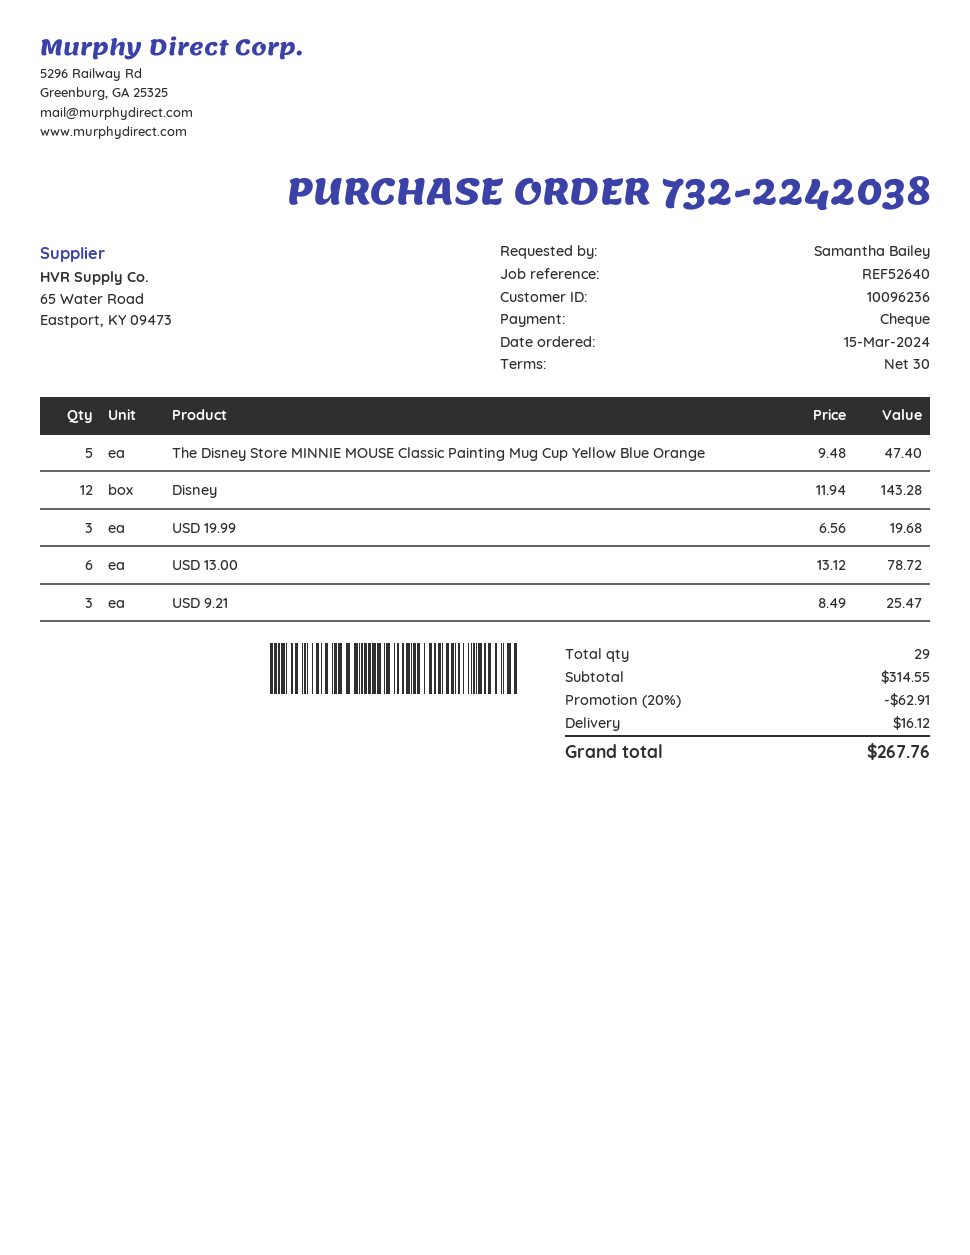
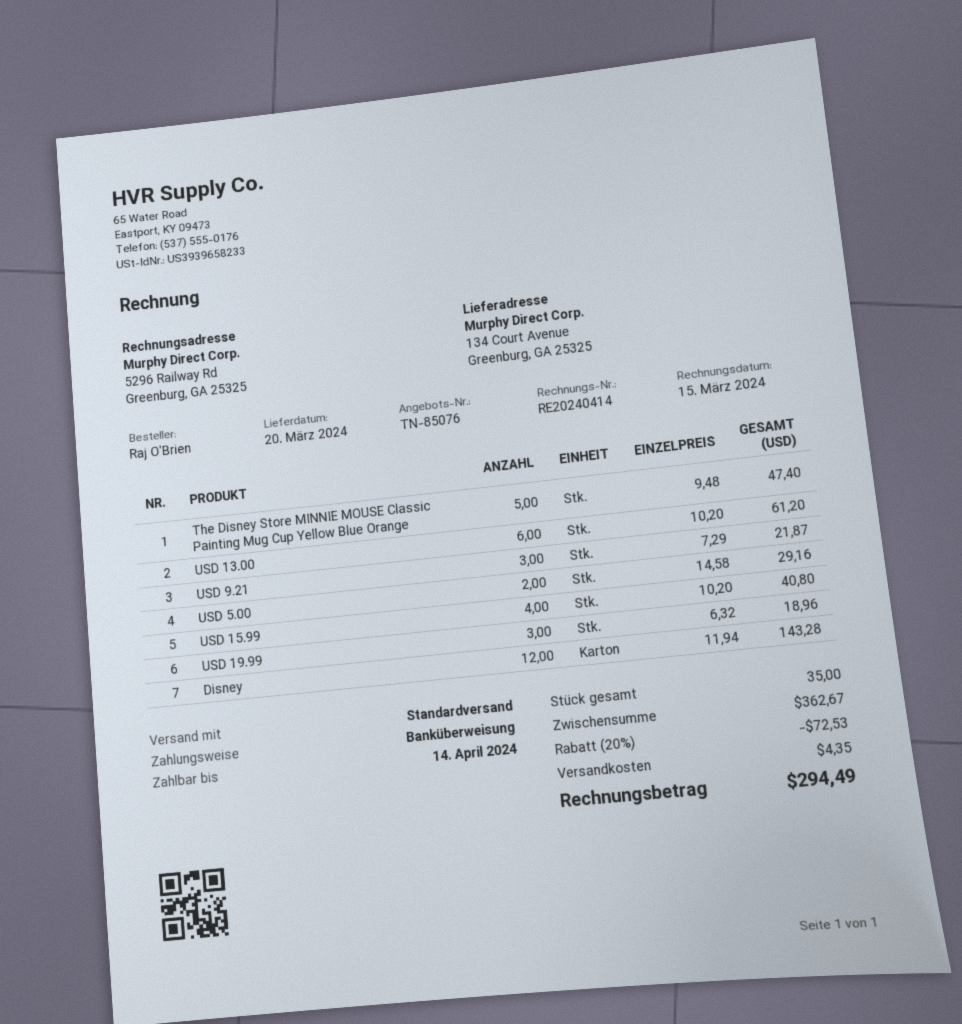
ordered by: Samantha Bailey -> Raj O'Brien
payment method: cheque -> bank transfer
USD 19.99: 3 x 6.56 = 19.68 -> 3 x 6.32 = 18.96
USD 13.00: 6 x 13.12 = 78.72 -> 6 x 10.20 = 61.20
USD 9.21: 3 x 8.49 = 25.47 -> 3 x 7.29 = 21.87
USD 5.00: none -> 2 x 14.58 = 29.16
USD 15.99: none -> 4 x 10.20 = 40.80
total quantity: 29 -> 35
subtotal: 314.55 -> 362.67
discount: 20% = 62.91 -> 20% = 72.53
shipping: 16.12 -> 4.35
total: 267.76 -> 294.49

